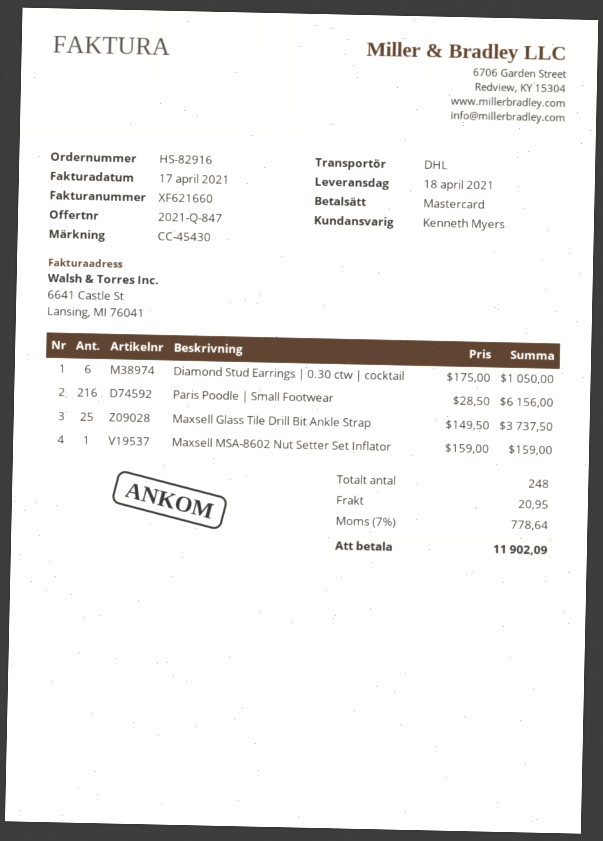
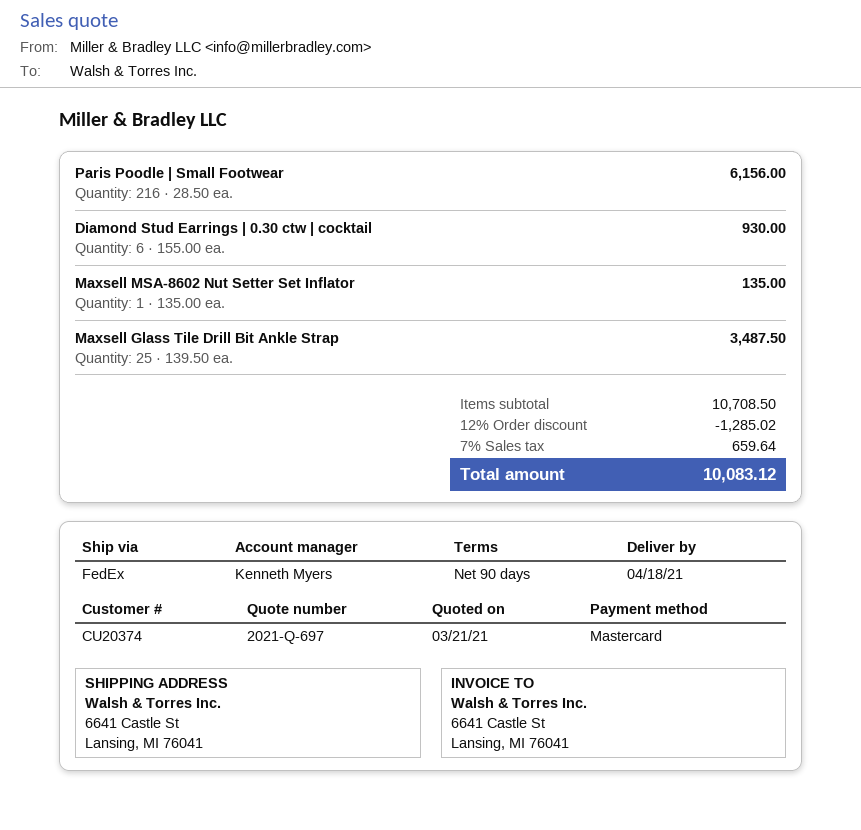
quote number: 2021-Q-847 -> 2021-Q-697
shipping method: DHL -> FedEx
Diamond Stud Earrings | 0.30 ctw | cocktail: 6 x 175.00 = 1050.00 -> 6 x 155.00 = 930.00
Maxsell Glass Tile Drill Bit Ankle Strap: 25 x 149.50 = 3737.50 -> 25 x 139.50 = 3487.50
Maxsell MSA-8602 Nut Setter Set Inflator: 1 x 159.00 = 159.00 -> 1 x 135.00 = 135.00
discount: none -> 12% = 1285.02
shipping: 20.95 -> none
tax: 7% = 778.64 -> 7% = 659.64
total: 11902.09 -> 10083.12

